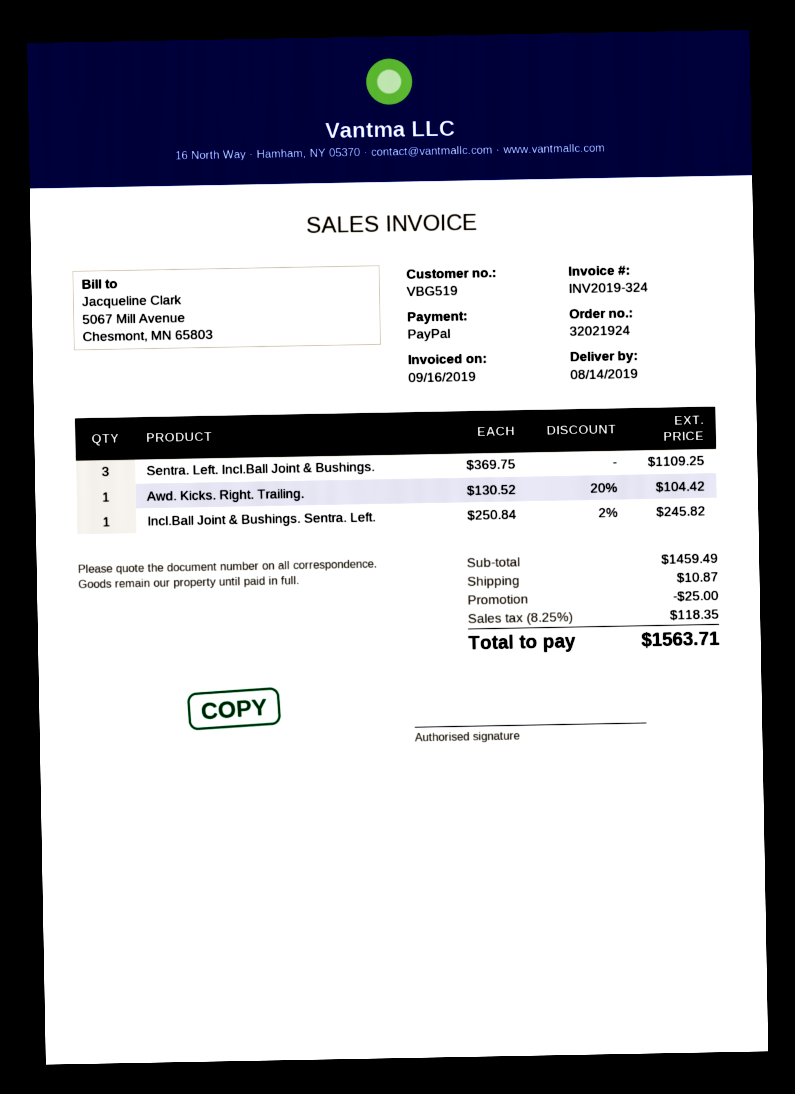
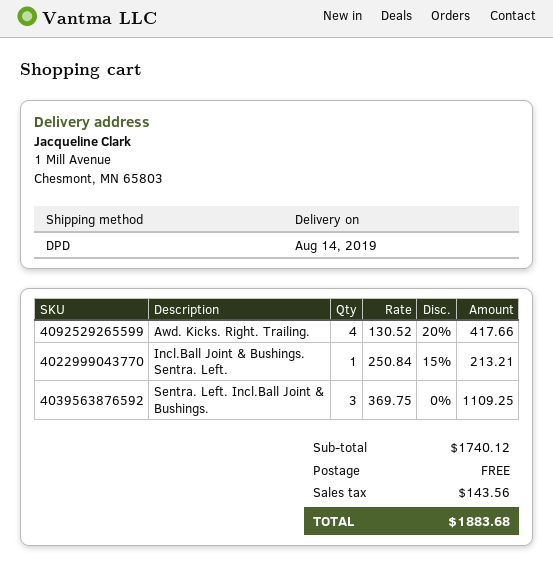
Awd. Kicks. Right. Trailing.: 1 x 130.52 - 20% = 104.42 -> 4 x 130.52 - 20% = 417.66
Incl.Ball Joint & Bushings. Sentra. Left.: 1 x 250.84 - 2% = 245.82 -> 1 x 250.84 - 15% = 213.21
subtotal: 1459.49 -> 1740.12
discount: 25.00 -> none
shipping: 10.87 -> 0.00
tax: 118.35 -> 143.56
total: 1563.71 -> 1883.68

